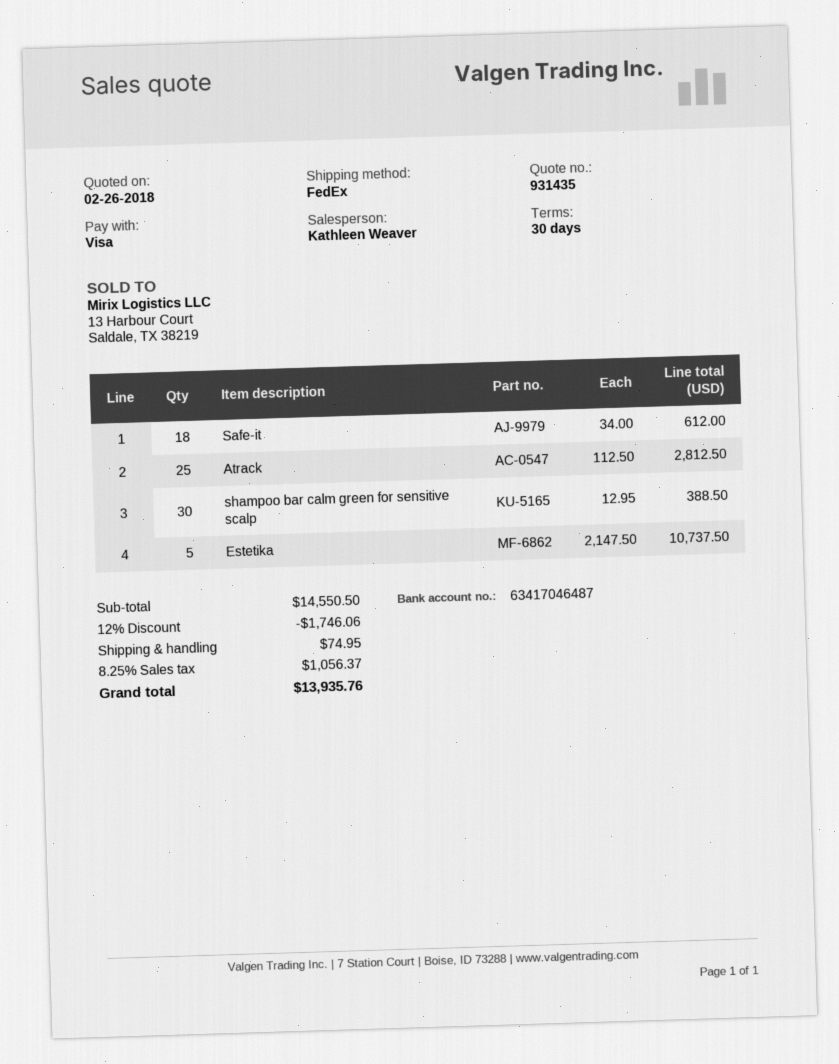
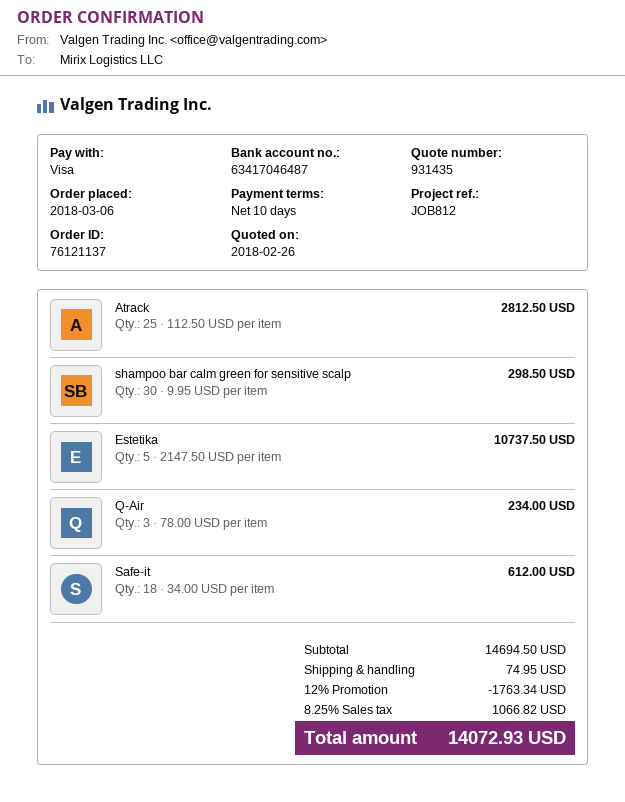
payment terms: 30 days -> 10 days
shampoo bar calm green for sensitive scalp: 30 x 12.95 = 388.50 -> 30 x 9.95 = 298.50
Q-Air: none -> 3 x 78.00 = 234.00
subtotal: 14550.50 -> 14694.50
discount: 12% = 1746.06 -> 12% = 1763.34
tax: 8.25% = 1056.37 -> 8.25% = 1066.82
total: 13935.76 -> 14072.93

